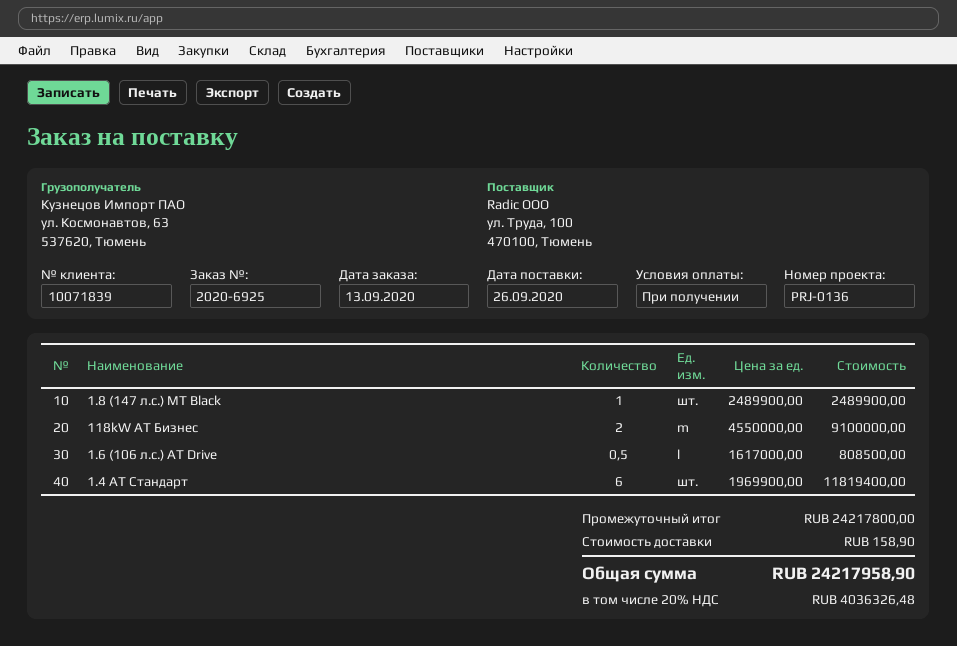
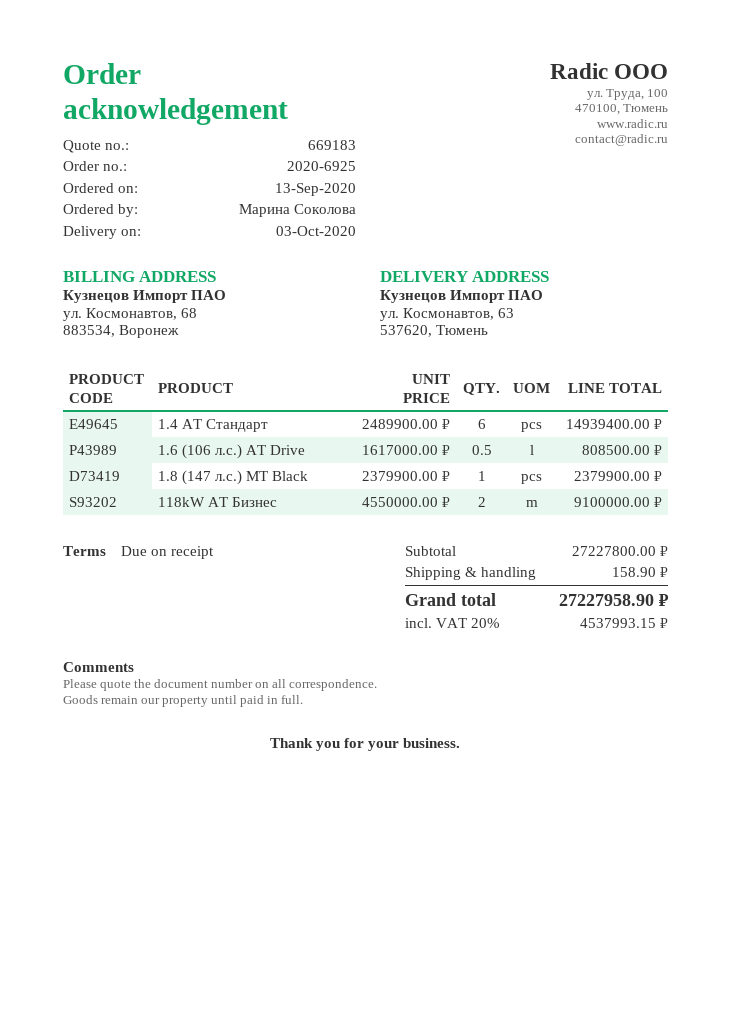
delivery date: 2020-09-26 -> 2020-10-03
1.8 (147 л.с.) MT Black: 1 x 2489900.00 = 2489900.00 -> 1 x 2379900.00 = 2379900.00
1.4 AT Стандарт: 6 x 1969900.00 = 11819400.00 -> 6 x 2489900.00 = 14939400.00
subtotal: 24217800.00 -> 27227800.00
tax: 20% = 4036326.48 -> 20% = 4537993.15
total: 24217958.90 -> 27227958.90

